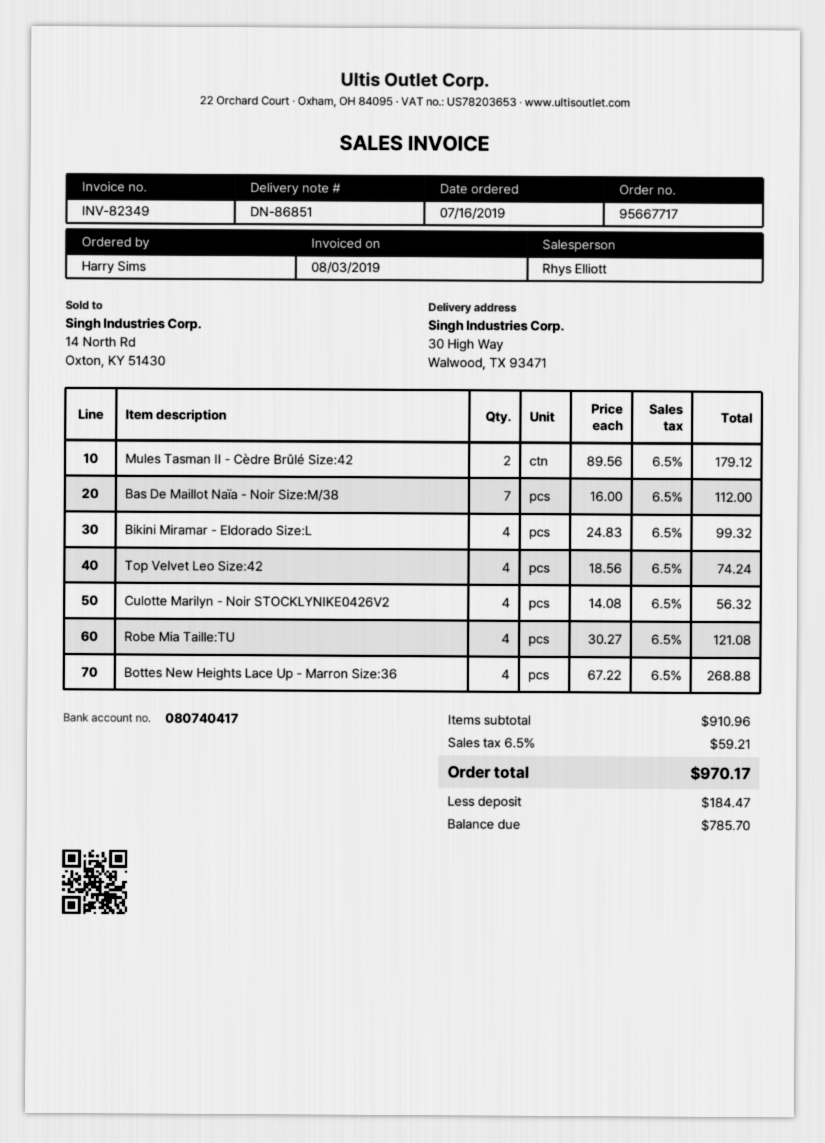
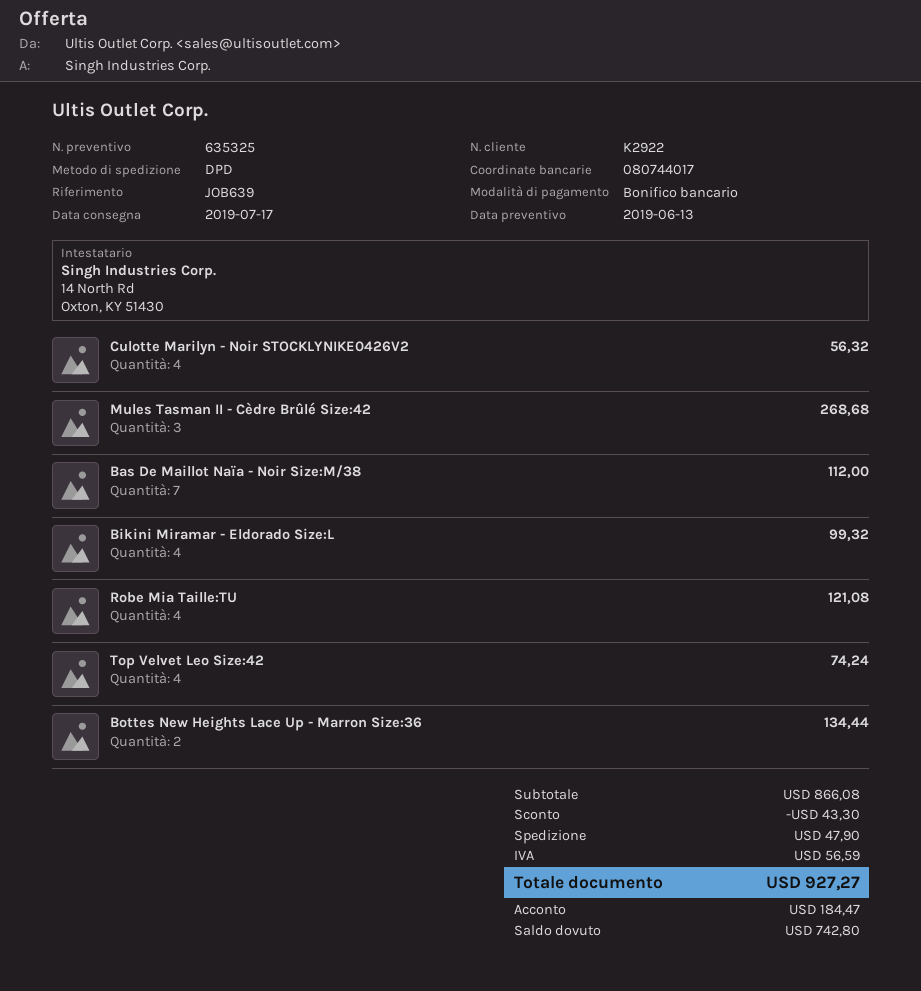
bank account: 080740417 -> 080744017
Mules Tasman II - Cèdre Brûlé Size:42: 2 for 179.12 -> 3 for 268.68
Bottes New Heights Lace Up - Marron Size:36: 4 for 268.88 -> 2 for 134.44
subtotal: 910.96 -> 866.08
discount: none -> 43.30
shipping: none -> 47.90
tax: 59.21 -> 56.59
total: 970.17 -> 927.27
balance: 785.70 -> 742.80

